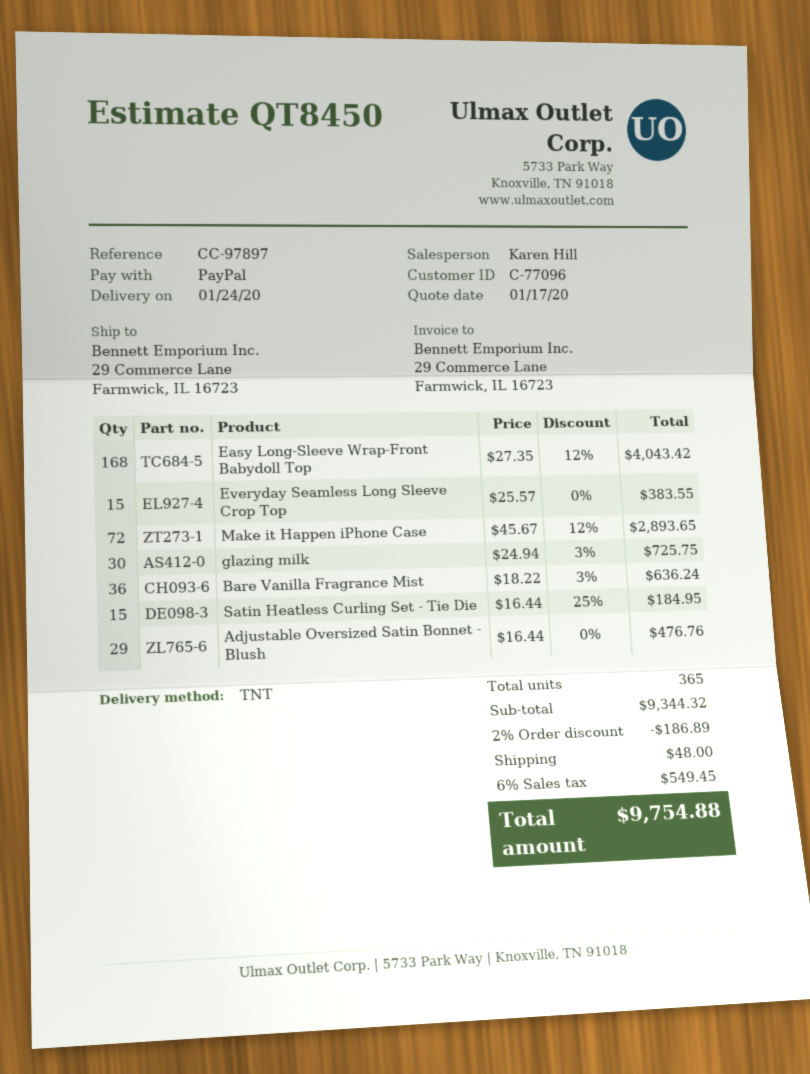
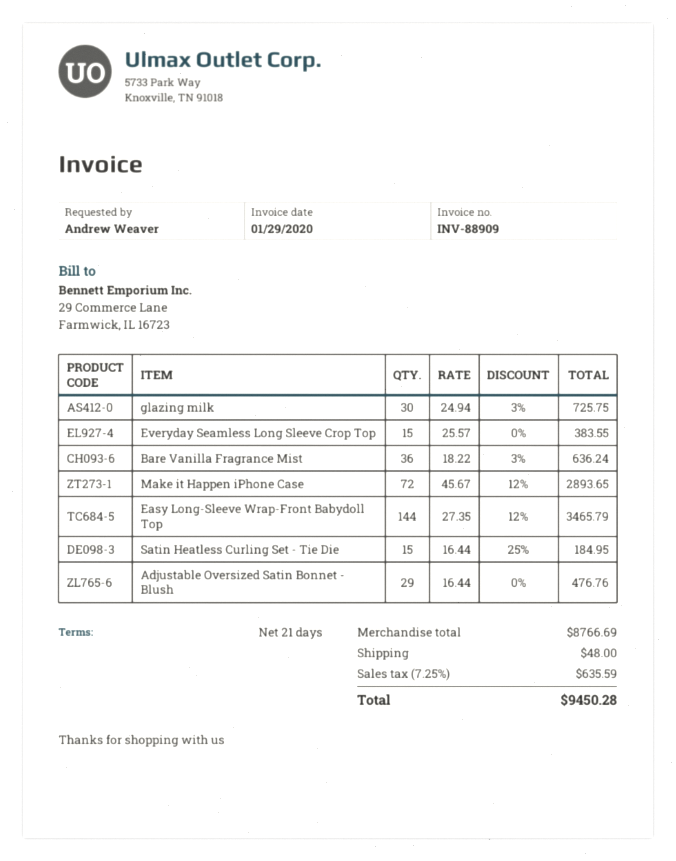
Easy Long-Sleeve Wrap-Front Babydoll Top: 168 x 27.35 - 12% = 4043.42 -> 144 x 27.35 - 12% = 3465.79
subtotal: 9344.32 -> 8766.69
discount: 2% = 186.89 -> none
tax: 6% = 549.45 -> 7.25% = 635.59
total: 9754.88 -> 9450.28

